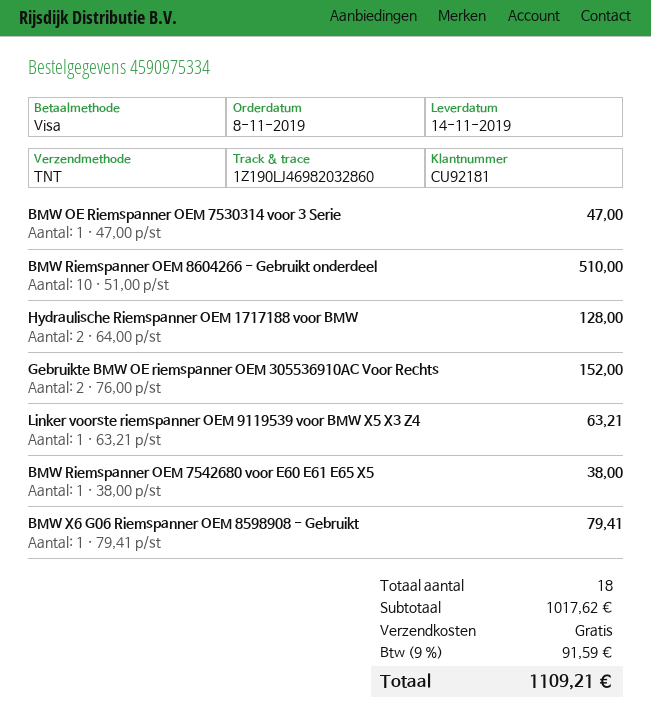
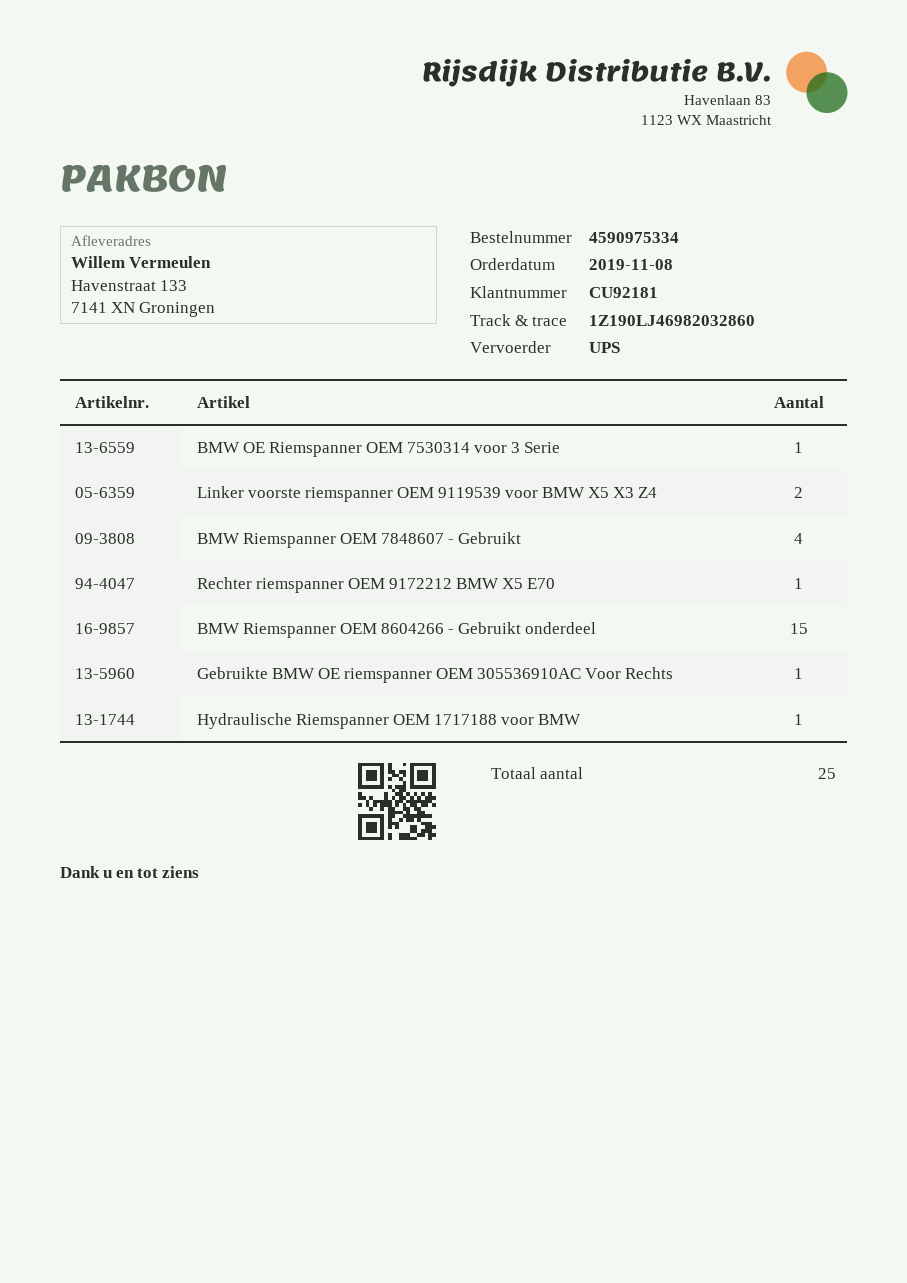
shipping method: TNT -> UPS
BMW Riemspanner OEM 8604266 - Gebruikt onderdeel: 10 -> 15
Hydraulische Riemspanner OEM 1717188 voor BMW: 2 -> 1
Gebruikte BMW OE riemspanner OEM 305536910AC Voor Rechts: 2 -> 1
Linker voorste riemspanner OEM 9119539 voor BMW X5 X3 Z4: 1 -> 2
BMW Riemspanner OEM 7542680 voor E60 E61 E65 X5: 1 -> none
BMW X6 G06 Riemspanner OEM 8598908 - Gebruikt: 1 -> none
BMW Riemspanner OEM 7848607 - Gebruikt: none -> 4
Rechter riemspanner OEM 9172212 BMW X5 E70: none -> 1
total quantity: 18 -> 25

